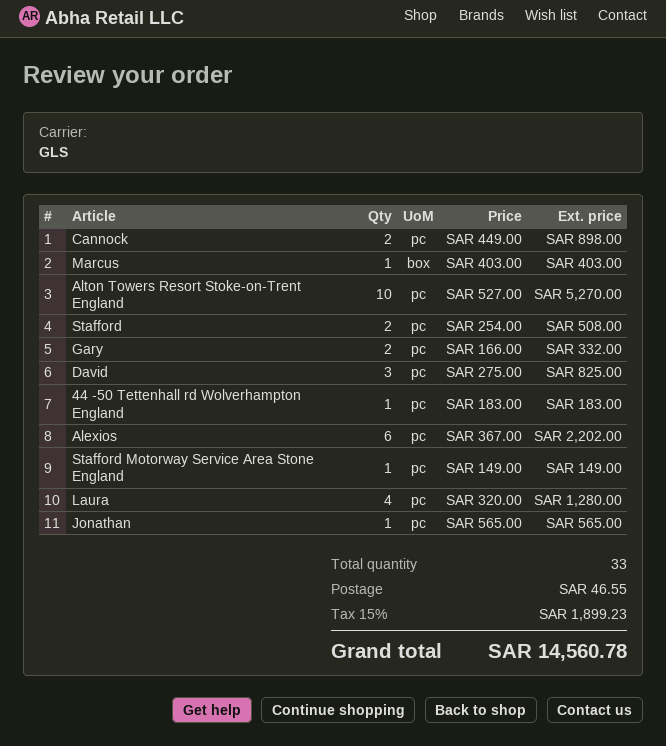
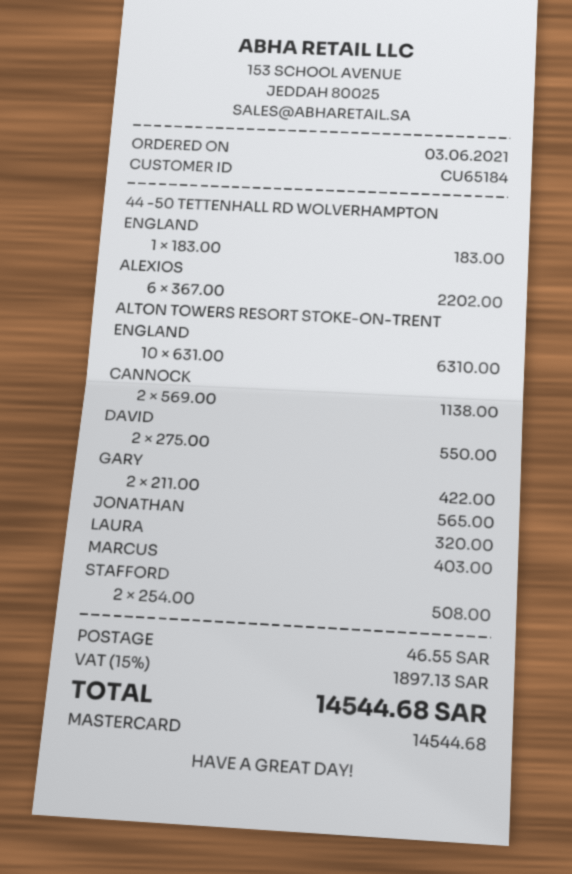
Cannock: 2 x 449.00 = 898.00 -> 2 x 569.00 = 1138.00
Alton Towers Resort Stoke-on-Trent England: 10 x 527.00 = 5270.00 -> 10 x 631.00 = 6310.00
Gary: 2 x 166.00 = 332.00 -> 2 x 211.00 = 422.00
David: 3 x 275.00 = 825.00 -> 2 x 275.00 = 550.00
Stafford Motorway Service Area Stone England: 1 x 149.00 = 149.00 -> none
Laura: 4 x 320.00 = 1280.00 -> 1 x 320.00 = 320.00
tax: 15% = 1899.23 -> 15% = 1897.13
total: 14560.78 -> 14544.68

